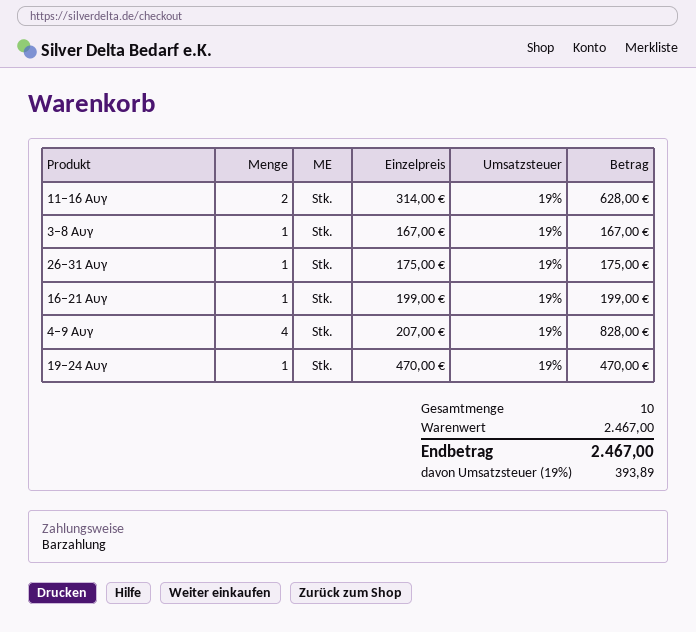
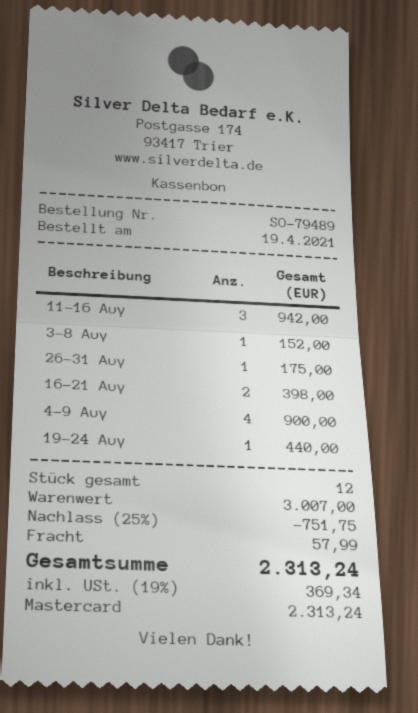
payment method: cash -> Mastercard
11–16 Αυγ: 2 for 628.00 -> 3 for 942.00
3–8 Αυγ: 1 for 167.00 -> 1 for 152.00
16–21 Αυγ: 1 for 199.00 -> 2 for 398.00
4–9 Αυγ: 4 for 828.00 -> 4 for 900.00
19–24 Αυγ: 1 for 470.00 -> 1 for 440.00
total quantity: 10 -> 12
subtotal: 2467.00 -> 3007.00
discount: none -> 25% = 751.75
shipping: none -> 57.99
tax: 19% = 393.89 -> 19% = 369.34
total: 2467.00 -> 2313.24

